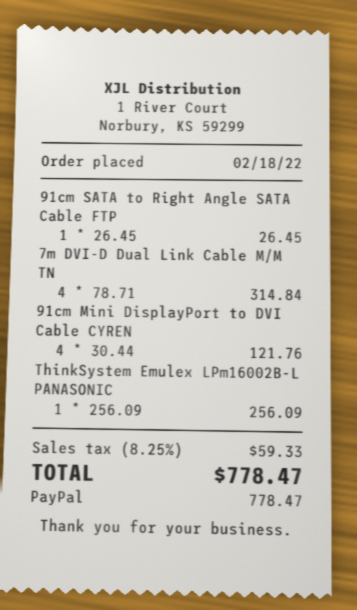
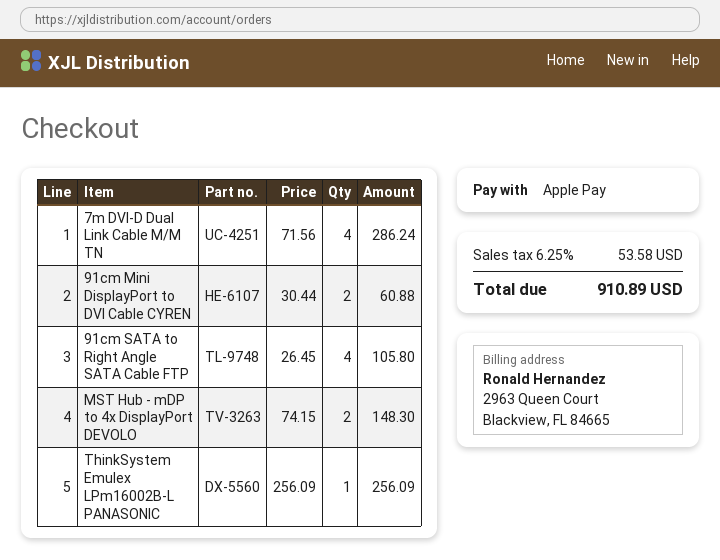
payment method: PayPal -> Apple Pay
91cm SATA to Right Angle SATA Cable FTP: 1 x 26.45 = 26.45 -> 4 x 26.45 = 105.80
7m DVI-D Dual Link Cable M/M TN: 4 x 78.71 = 314.84 -> 4 x 71.56 = 286.24
91cm Mini DisplayPort to DVI Cable CYREN: 4 x 30.44 = 121.76 -> 2 x 30.44 = 60.88
MST Hub - mDP to 4x DisplayPort DEVOLO: none -> 2 x 74.15 = 148.30
tax: 8.25% = 59.33 -> 6.25% = 53.58
total: 778.47 -> 910.89

